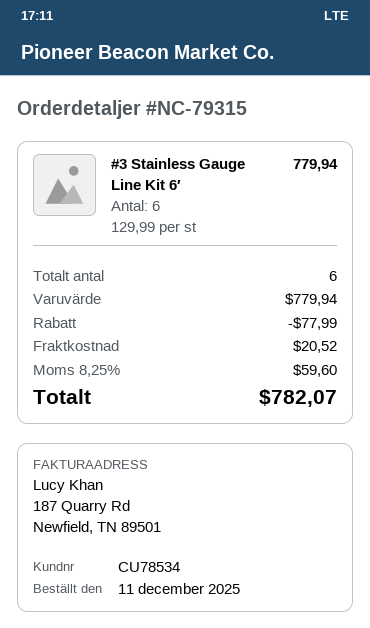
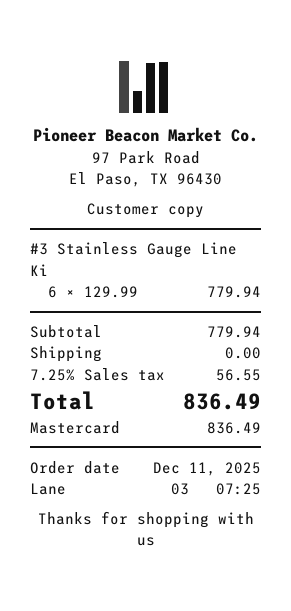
discount: 77.99 -> none
shipping: 20.52 -> 0.00
tax: 8.25% = 59.60 -> 7.25% = 56.55
total: 782.07 -> 836.49

